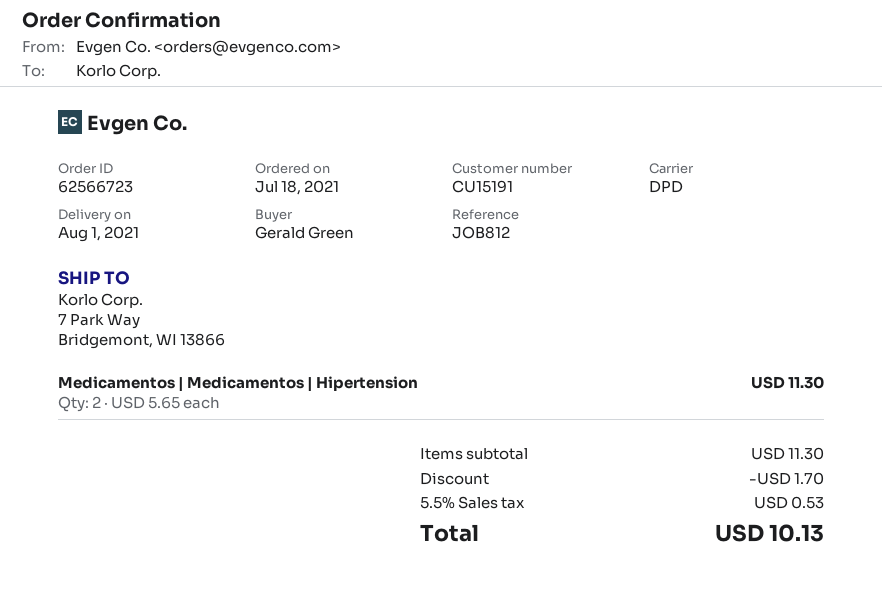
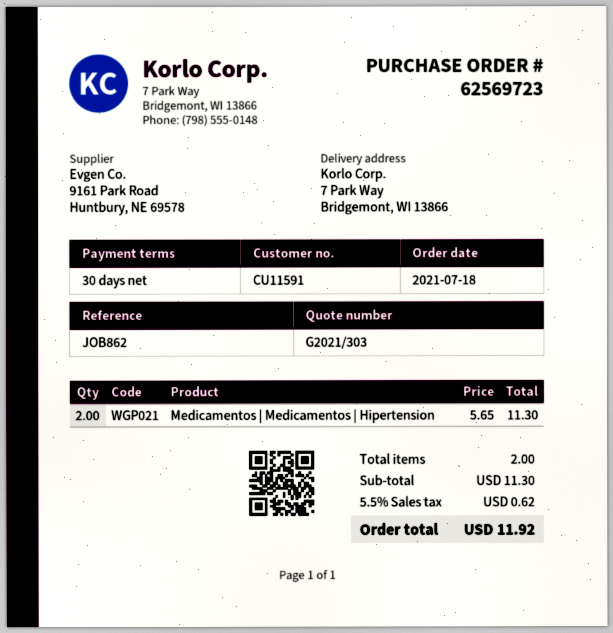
order number: 62566723 -> 62569723
customer number: CU15191 -> CU11591
reference: JOB812 -> JOB862
discount: 1.70 -> none
tax: 5.5% = 0.53 -> 5.5% = 0.62
total: 10.13 -> 11.92

